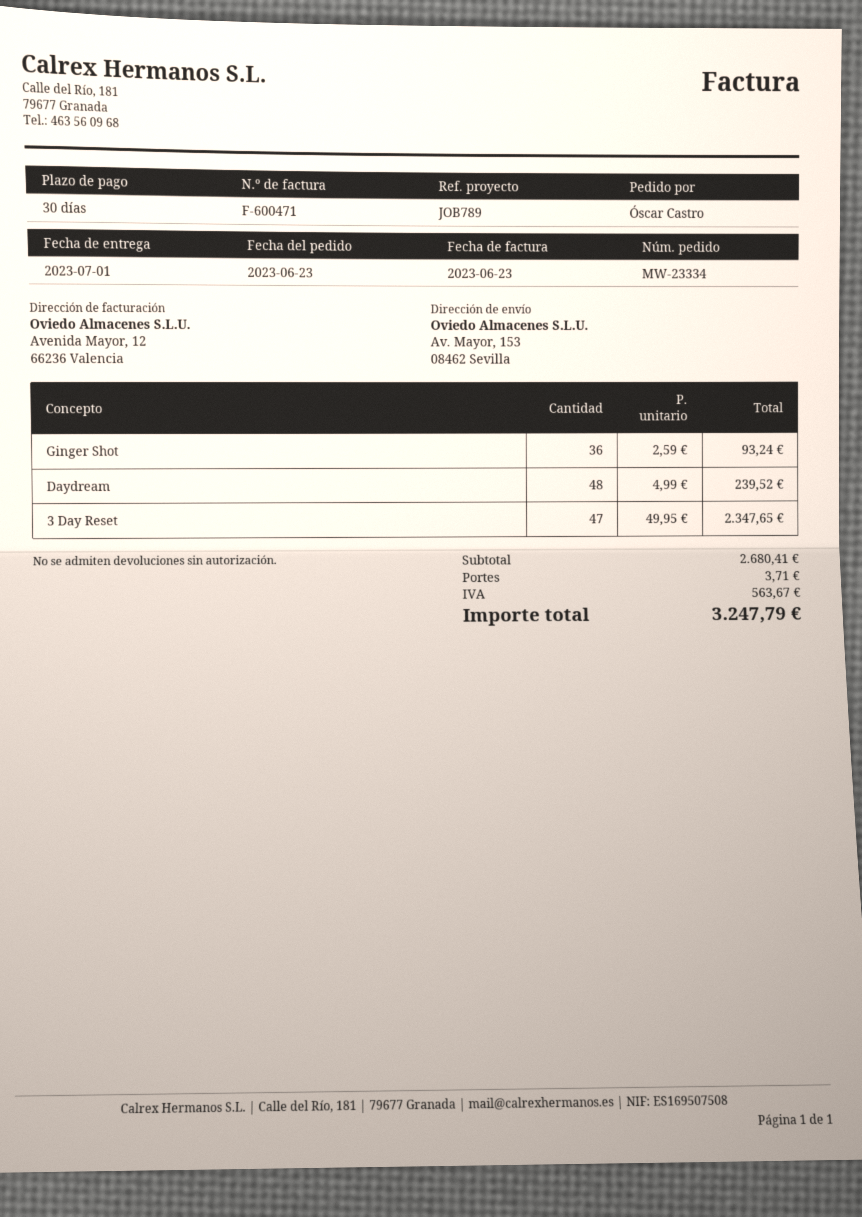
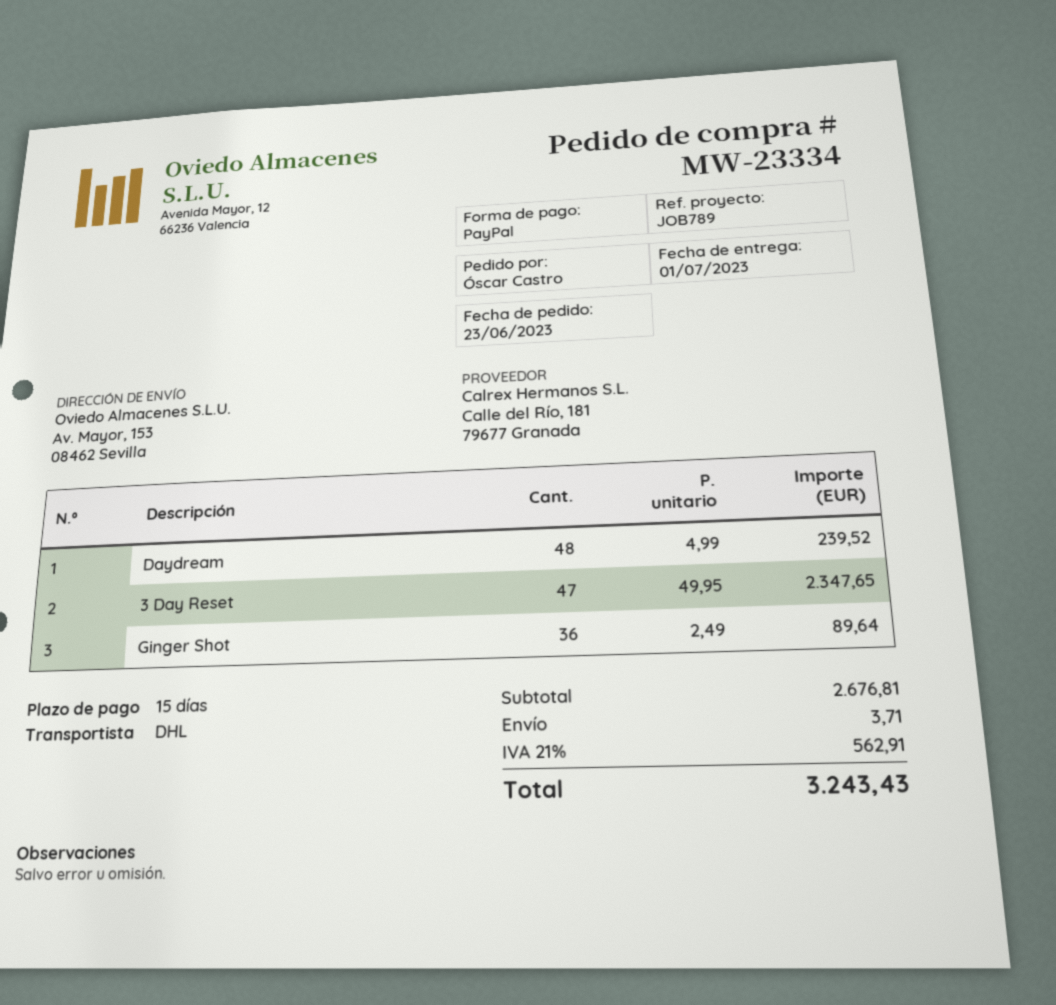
payment terms: 30 days -> 15 days
Ginger Shot: 36 x 2.59 = 93.24 -> 36 x 2.49 = 89.64
subtotal: 2680.41 -> 2676.81
tax: 563.67 -> 562.91
total: 3247.79 -> 3243.43

